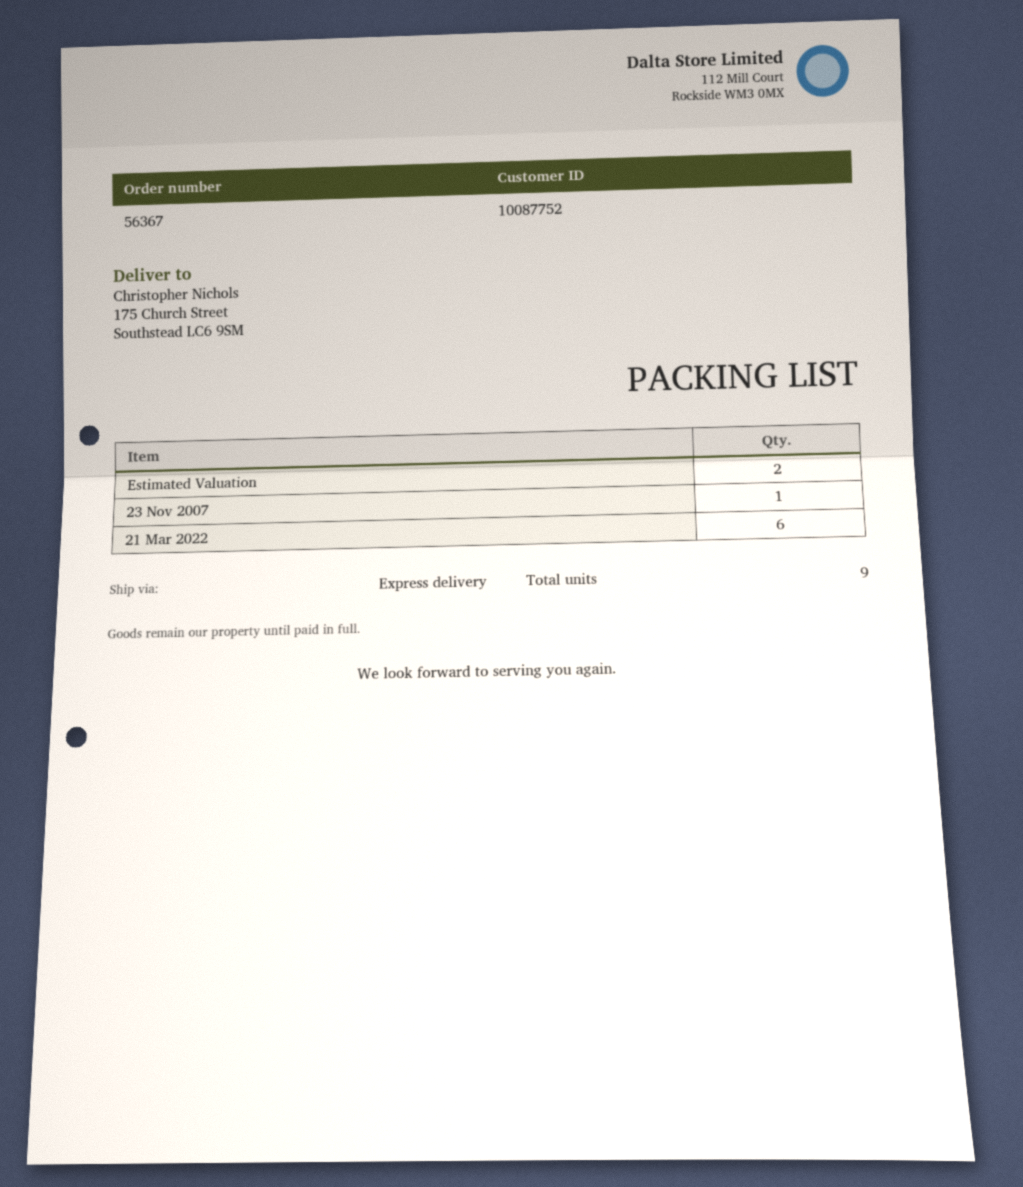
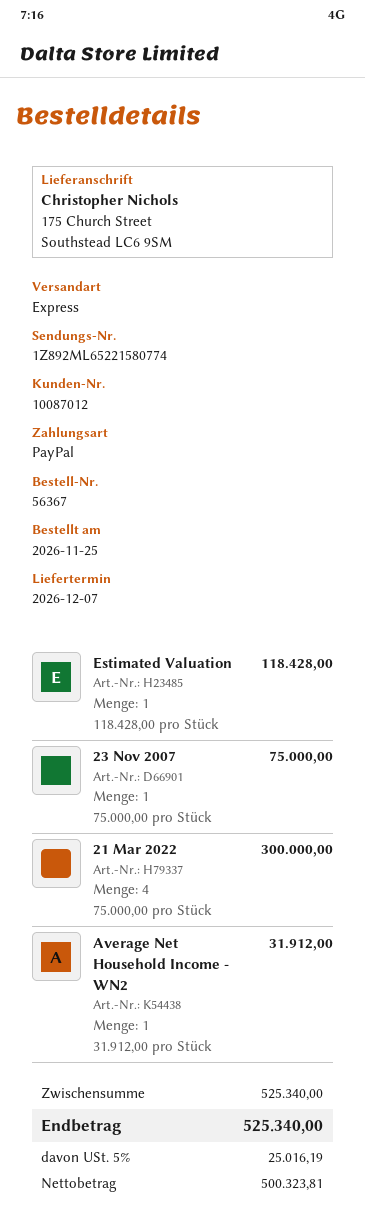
customer number: 10087752 -> 10087012
Estimated Valuation: 2 -> 1
21 Mar 2022: 6 -> 4
Average Net Household Income - WN2: none -> 1

